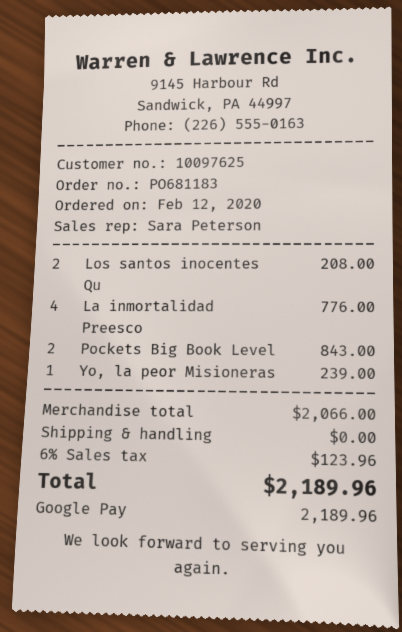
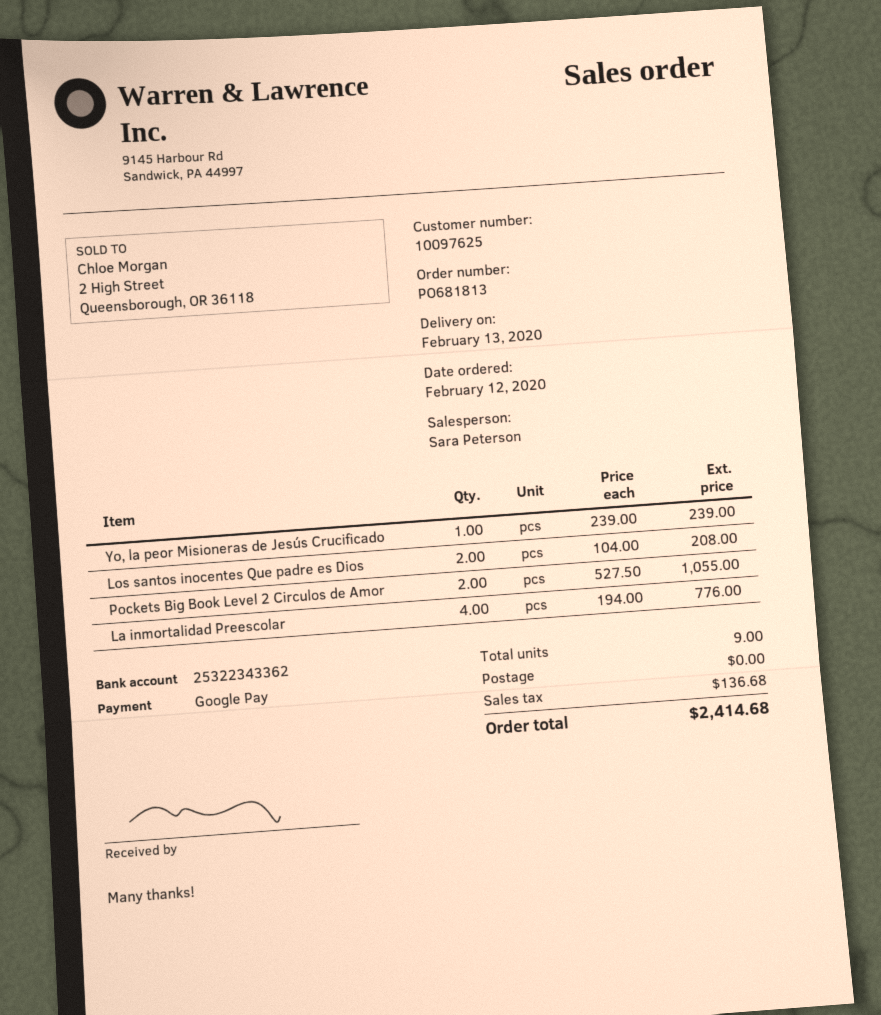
order number: PO681183 -> PO681813
Pockets Big Book Level: 2 for 843.00 -> 2 for 1055.00
tax: 123.96 -> 136.68
total: 2189.96 -> 2414.68

